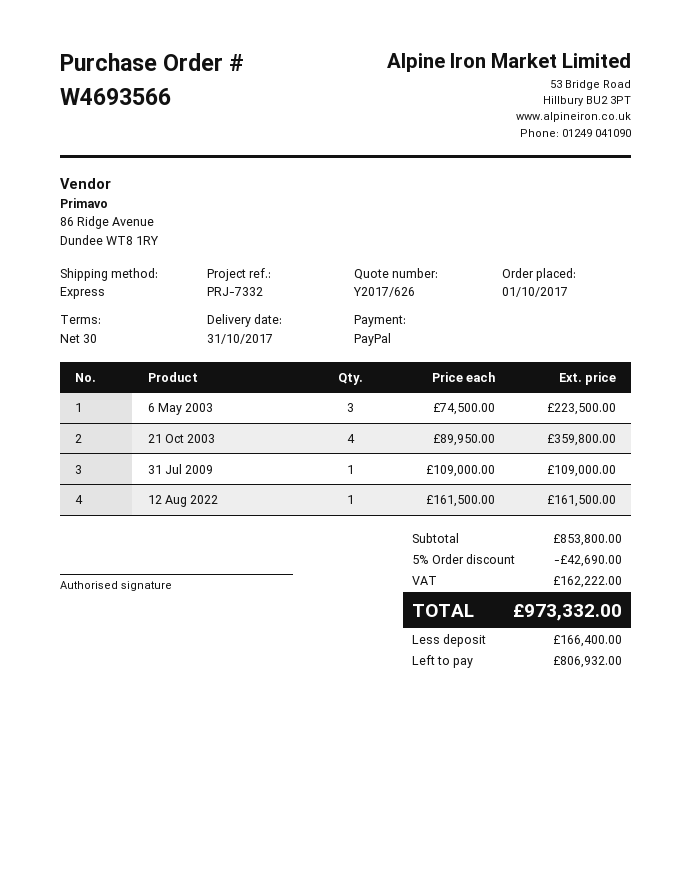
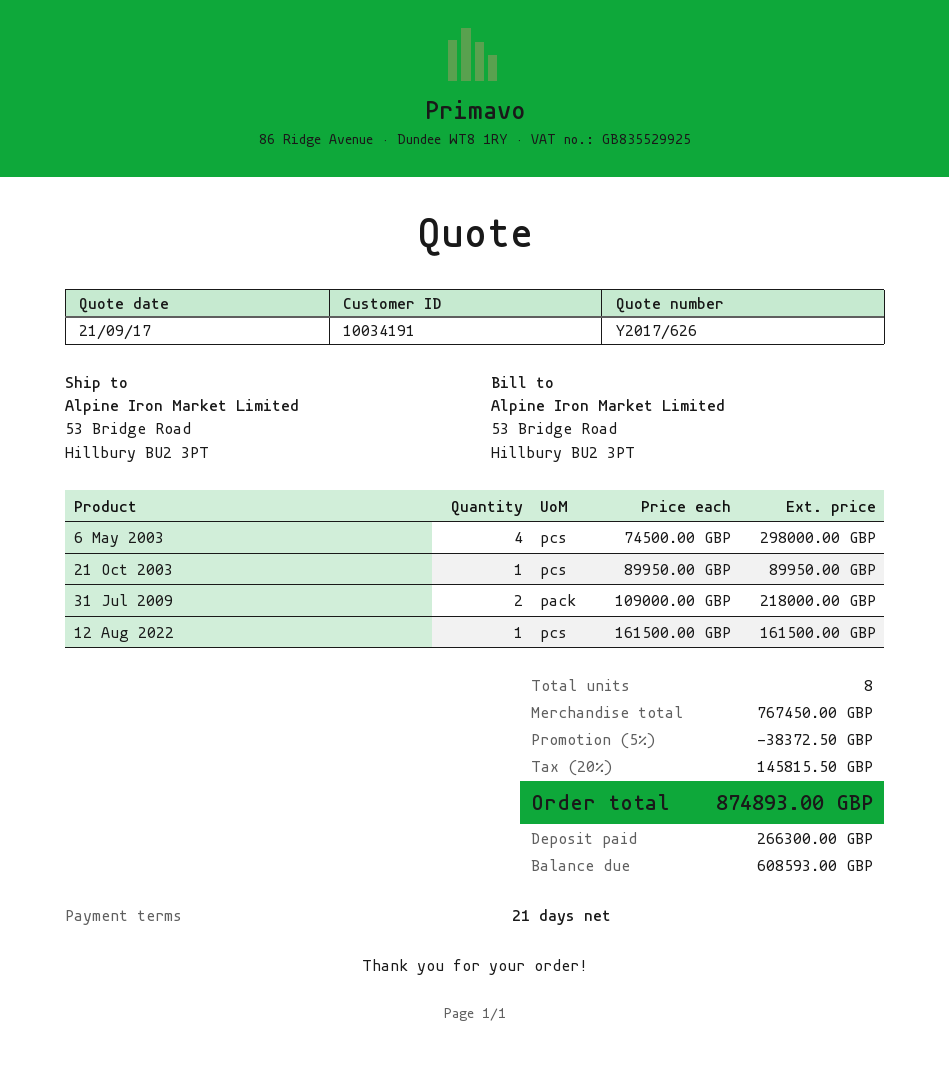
payment terms: 30 days -> 21 days
6 May 2003: 3 x 74500.00 = 223500.00 -> 4 x 74500.00 = 298000.00
21 Oct 2003: 4 x 89950.00 = 359800.00 -> 1 x 89950.00 = 89950.00
31 Jul 2009: 1 x 109000.00 = 109000.00 -> 2 x 109000.00 = 218000.00
subtotal: 853800.00 -> 767450.00
discount: 5% = 42690.00 -> 5% = 38372.50
tax: 162222.00 -> 145815.50
total: 973332.00 -> 874893.00
deposit: 166400.00 -> 266300.00
balance: 806932.00 -> 608593.00

